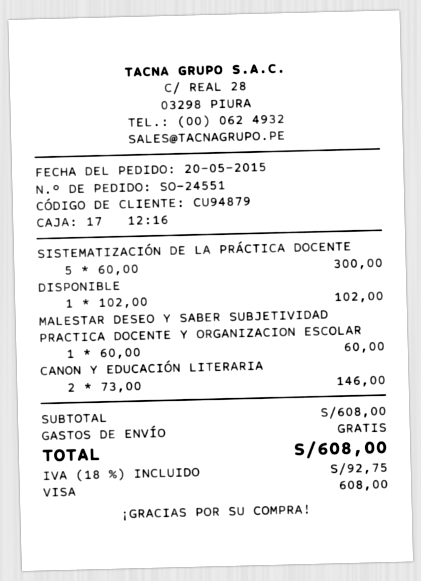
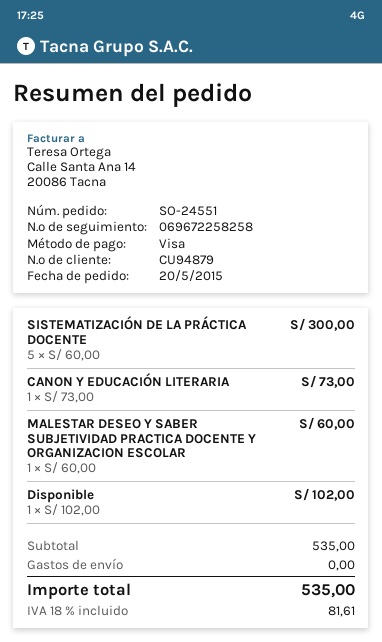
CANON Y EDUCACIÓN LITERARIA: 2 x 73.00 = 146.00 -> 1 x 73.00 = 73.00
subtotal: 608.00 -> 535.00
tax: 18% = 92.75 -> 18% = 81.61
total: 608.00 -> 535.00

